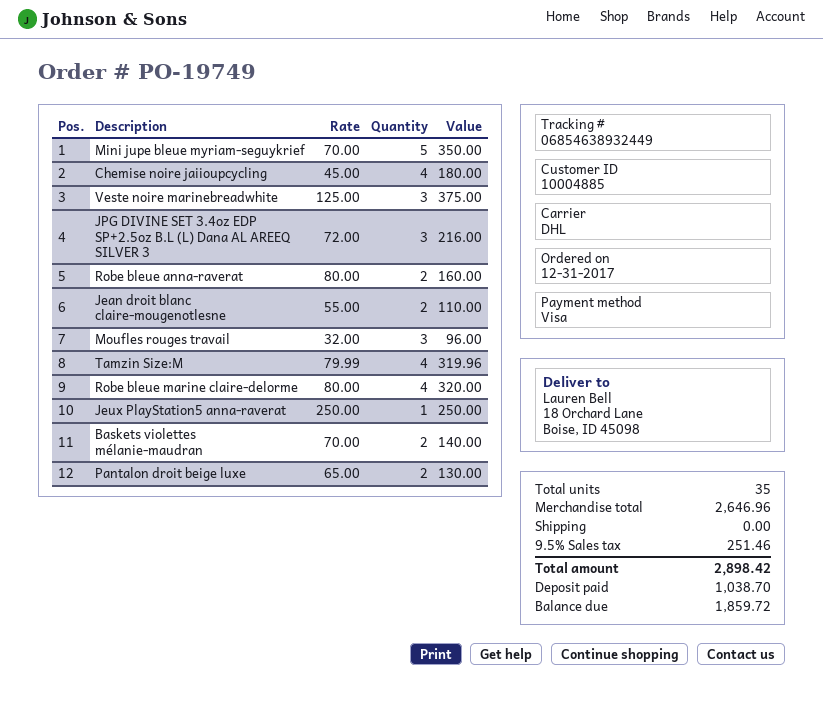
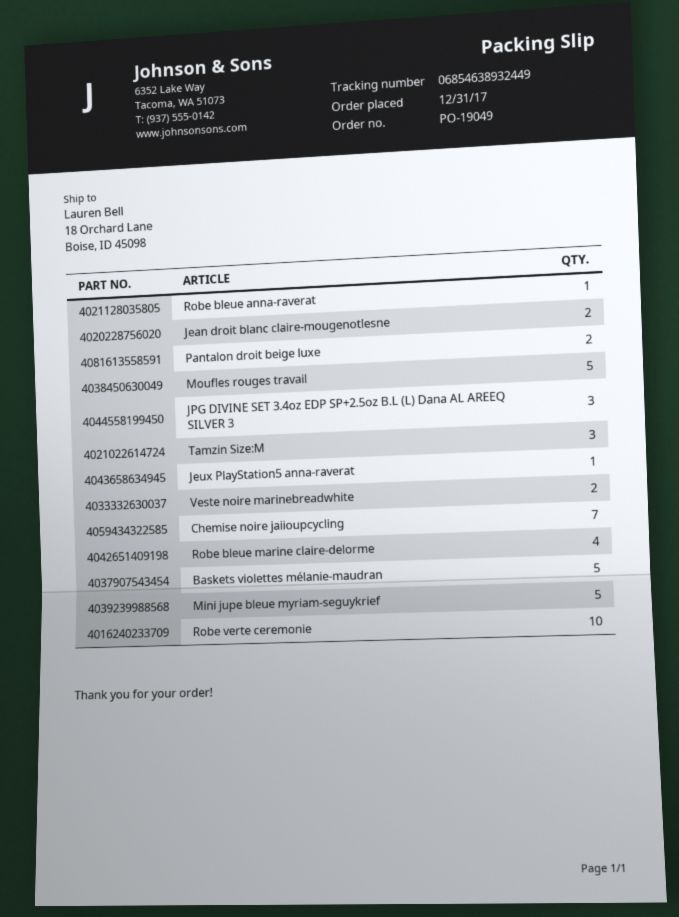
order number: PO-19749 -> PO-19049
Chemise noire jaiioupcycling: 4 -> 7
Veste noire marinebreadwhite: 3 -> 2
Robe bleue anna-raverat: 2 -> 1
Moufles rouges travail: 3 -> 5
Tamzin Size:M: 4 -> 3
Baskets violettes mélanie-maudran: 2 -> 5
Robe verte ceremonie: none -> 10

